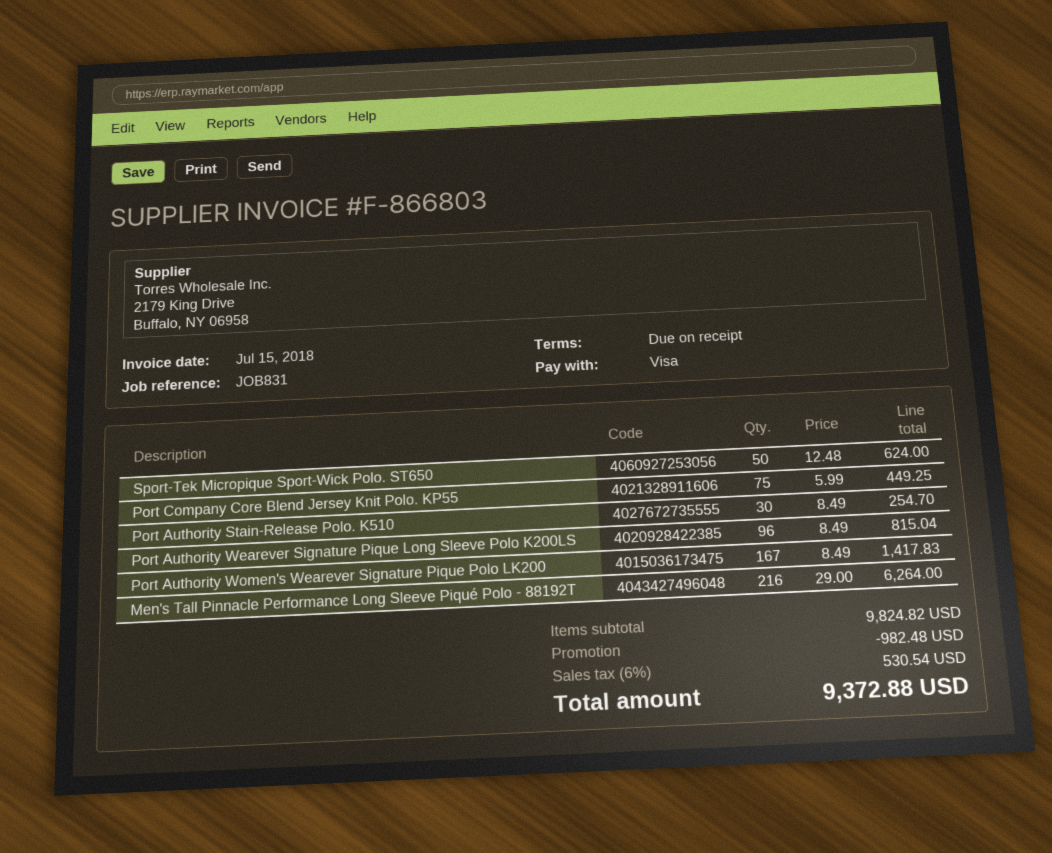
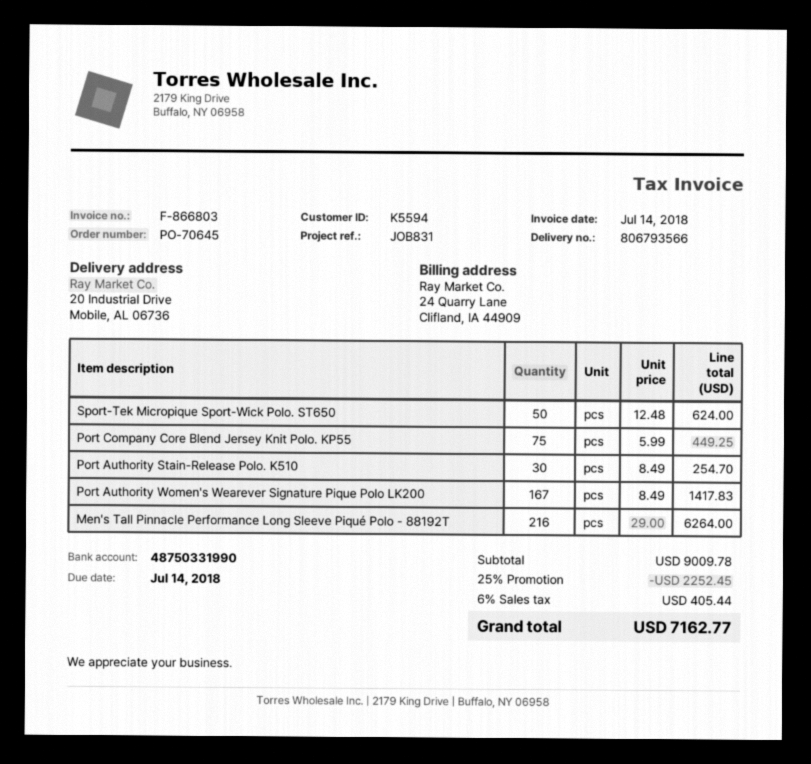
invoice date: 2018-07-15 -> 2018-07-14
Port Authority Wearever Signature Pique Long Sleeve Polo K200LS: 96 x 8.49 = 815.04 -> none
subtotal: 9824.82 -> 9009.78
discount: 982.48 -> 2252.45
tax: 6% = 530.54 -> 6% = 405.44
total: 9372.88 -> 7162.77

